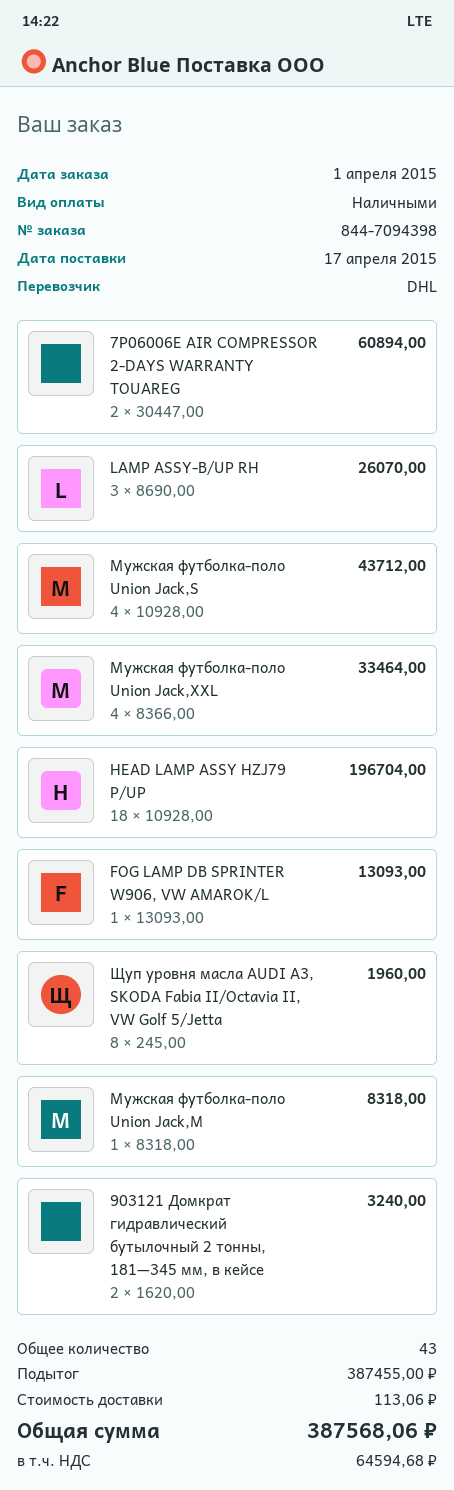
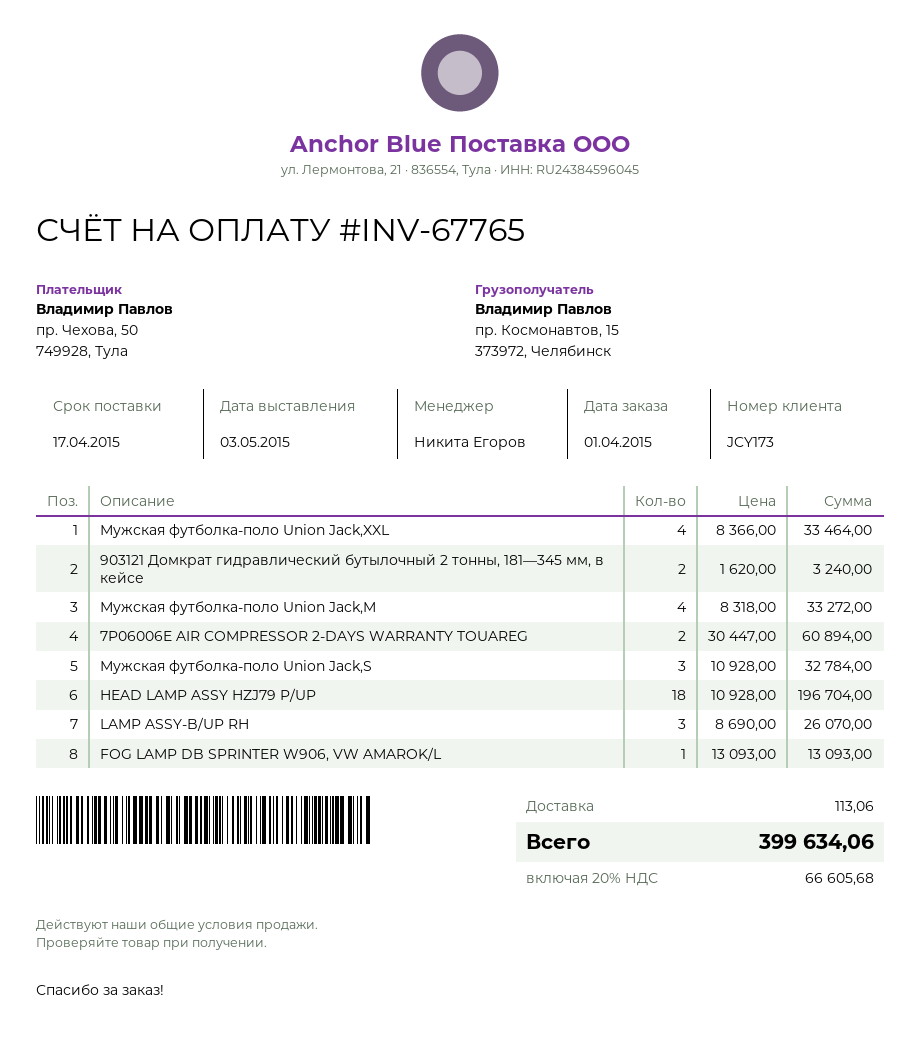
Мужская футболка-поло Union Jack,S: 4 x 10928.00 = 43712.00 -> 3 x 10928.00 = 32784.00
Щуп уровня масла AUDI A3, SKODA Fabia II/Octavia II, VW Golf 5/Jetta: 8 x 245.00 = 1960.00 -> none
Мужская футболка-поло Union Jack,M: 1 x 8318.00 = 8318.00 -> 4 x 8318.00 = 33272.00
tax: 64594.68 -> 66605.68
total: 387568.06 -> 399634.06

